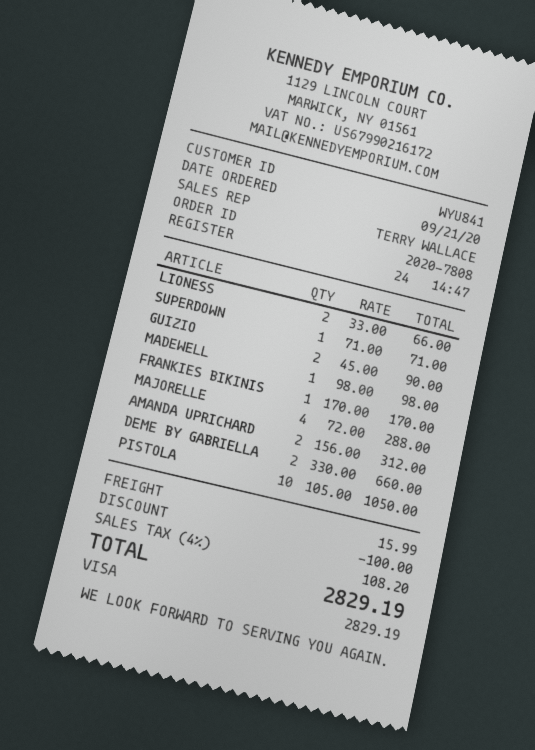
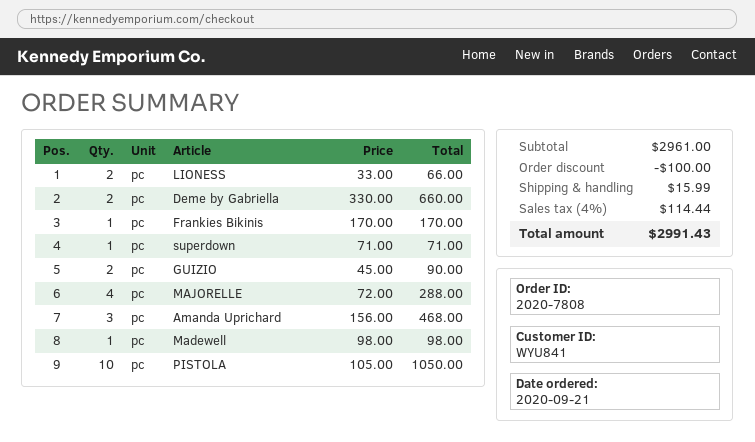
AMANDA UPRICHARD: 2 x 156.00 = 312.00 -> 3 x 156.00 = 468.00
tax: 4% = 108.20 -> 4% = 114.44
total: 2829.19 -> 2991.43

